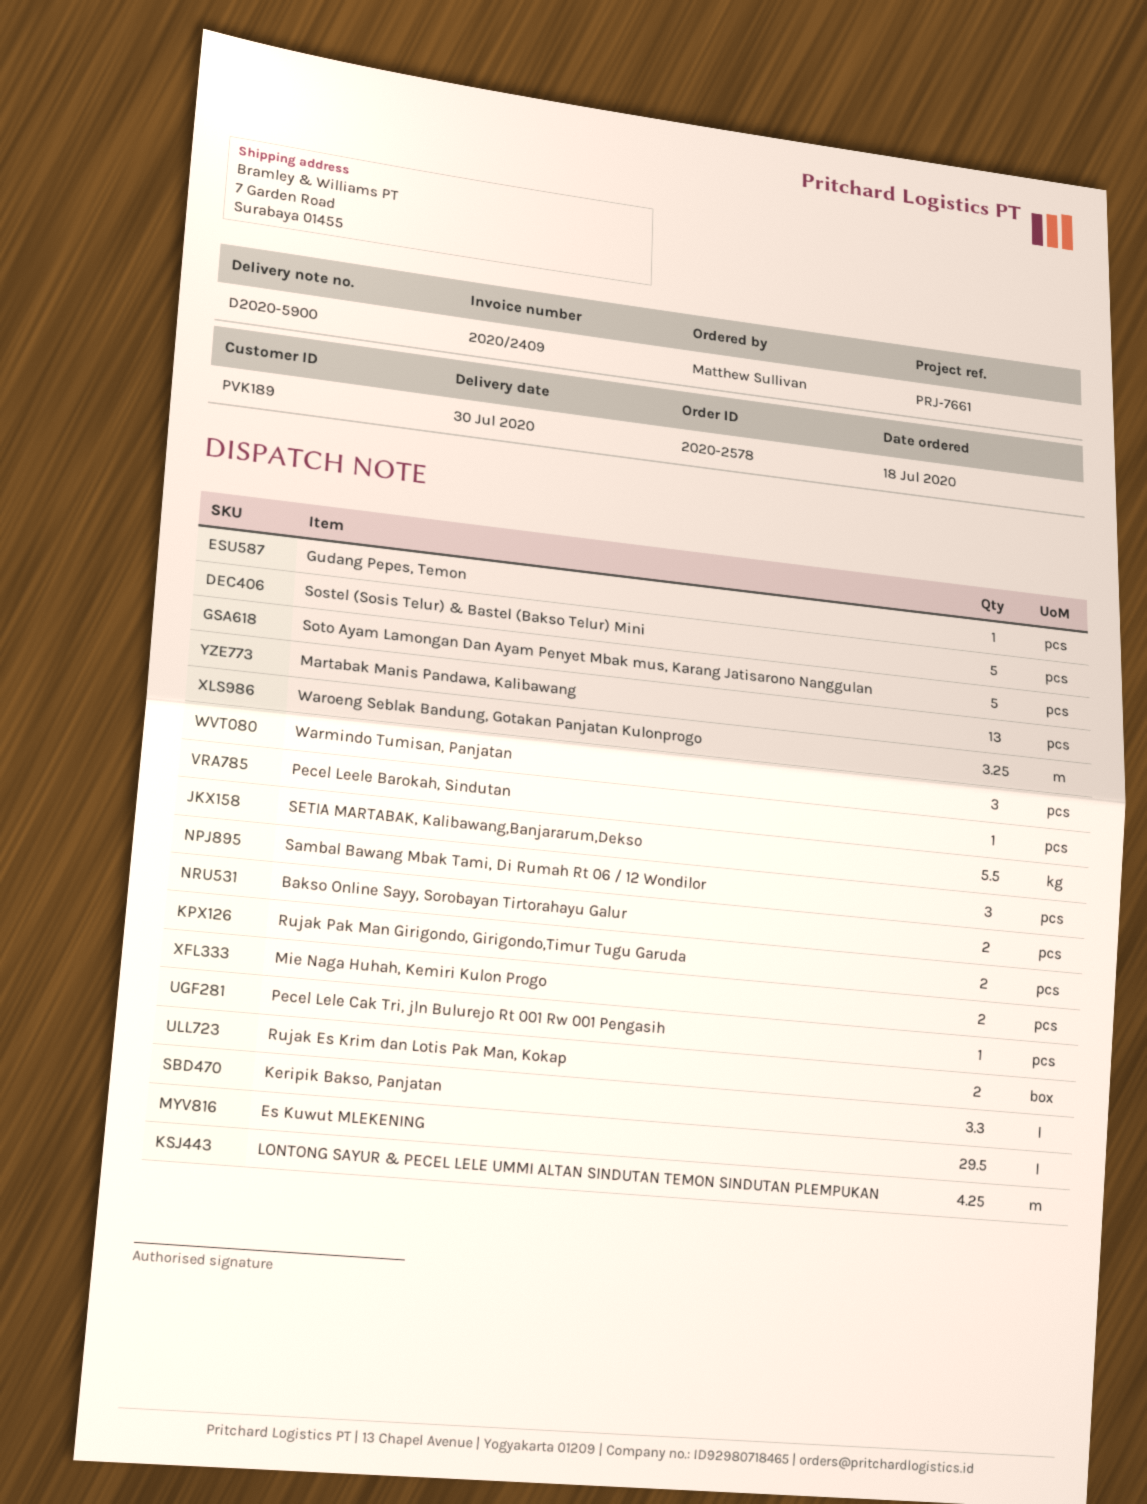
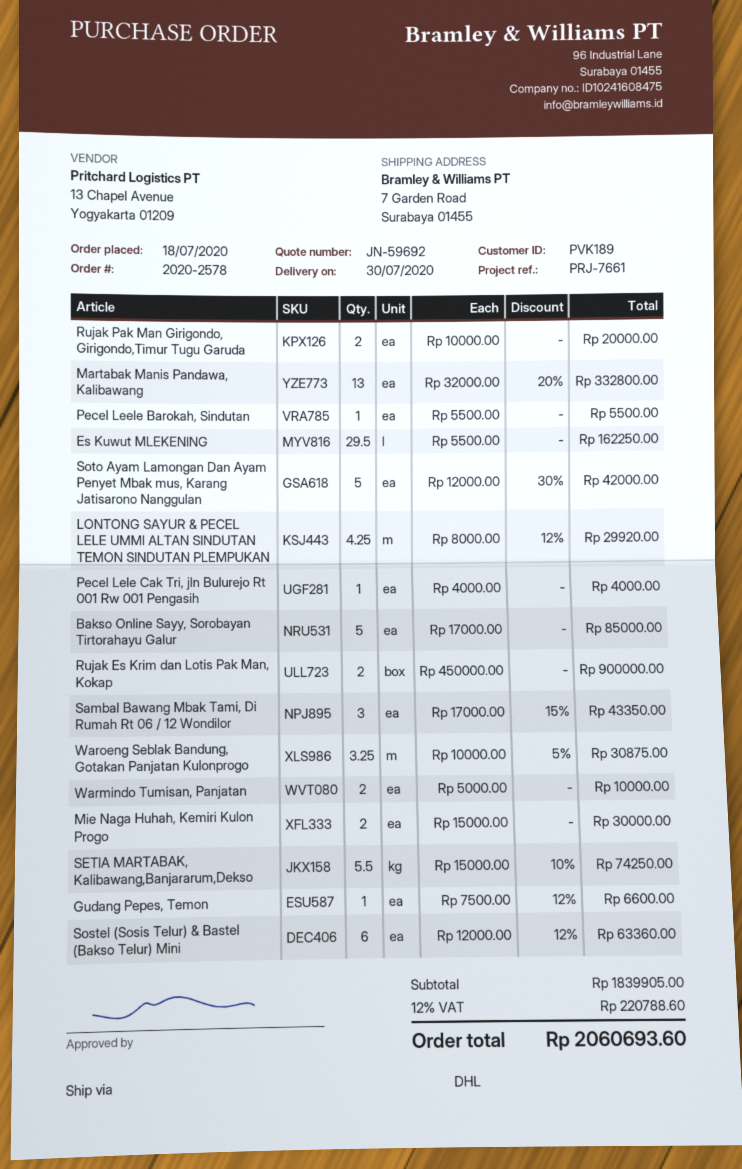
Sostel (Sosis Telur) & Bastel (Bakso Telur) Mini: 5 -> 6
Warmindo Tumisan, Panjatan: 3 -> 2
Bakso Online Sayy, Sorobayan Tirtorahayu Galur: 2 -> 5
Keripik Bakso, Panjatan: 3.3 -> none

